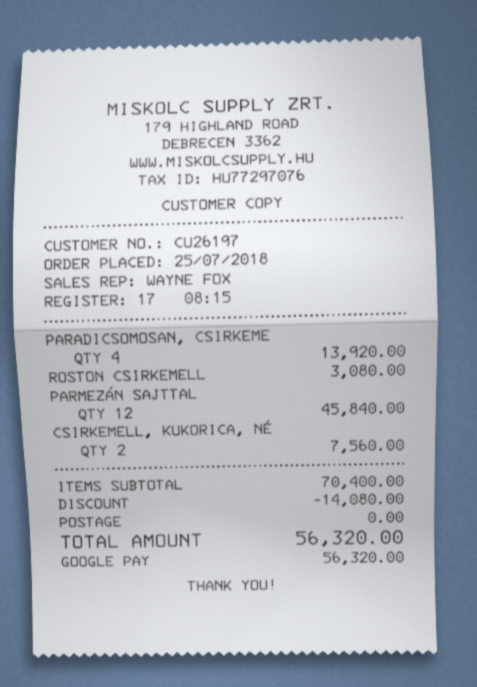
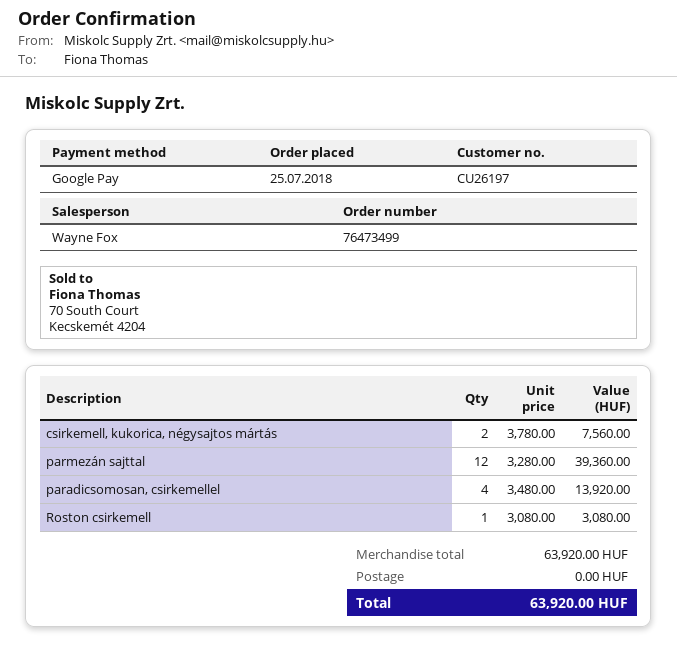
PARMEZÁN SAJTTAL: 12 for 45840.00 -> 12 for 39360.00
subtotal: 70400.00 -> 63920.00
discount: 14080.00 -> none
total: 56320.00 -> 63920.00

